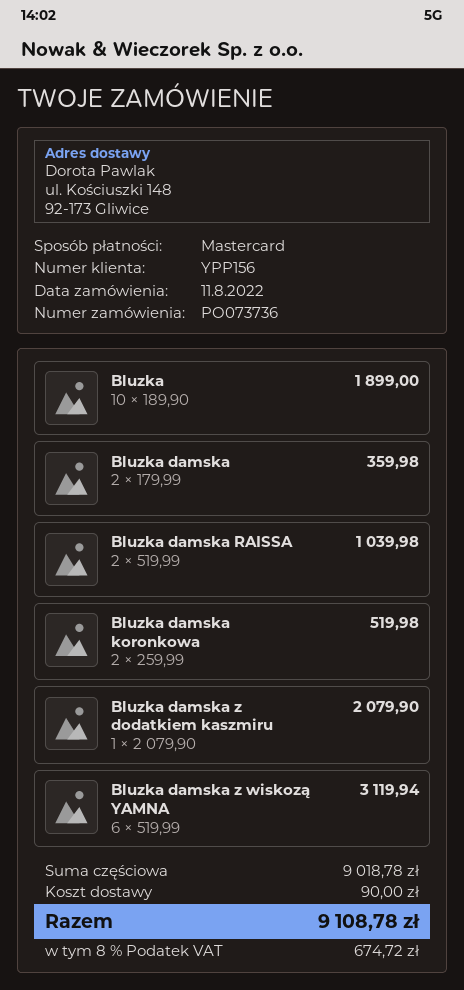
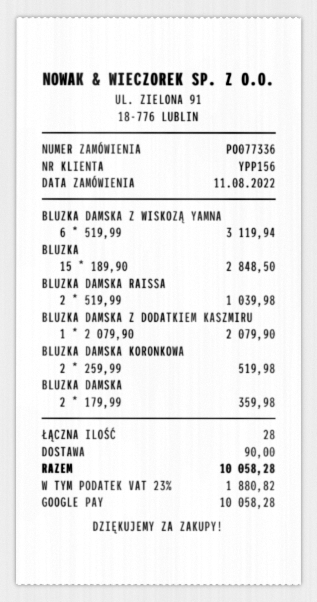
order number: PO073736 -> PO077336
payment method: Mastercard -> Google Pay
Bluzka: 10 x 189.90 = 1899.00 -> 15 x 189.90 = 2848.50
tax: 8% = 674.72 -> 23% = 1880.82
total: 9108.78 -> 10058.28

